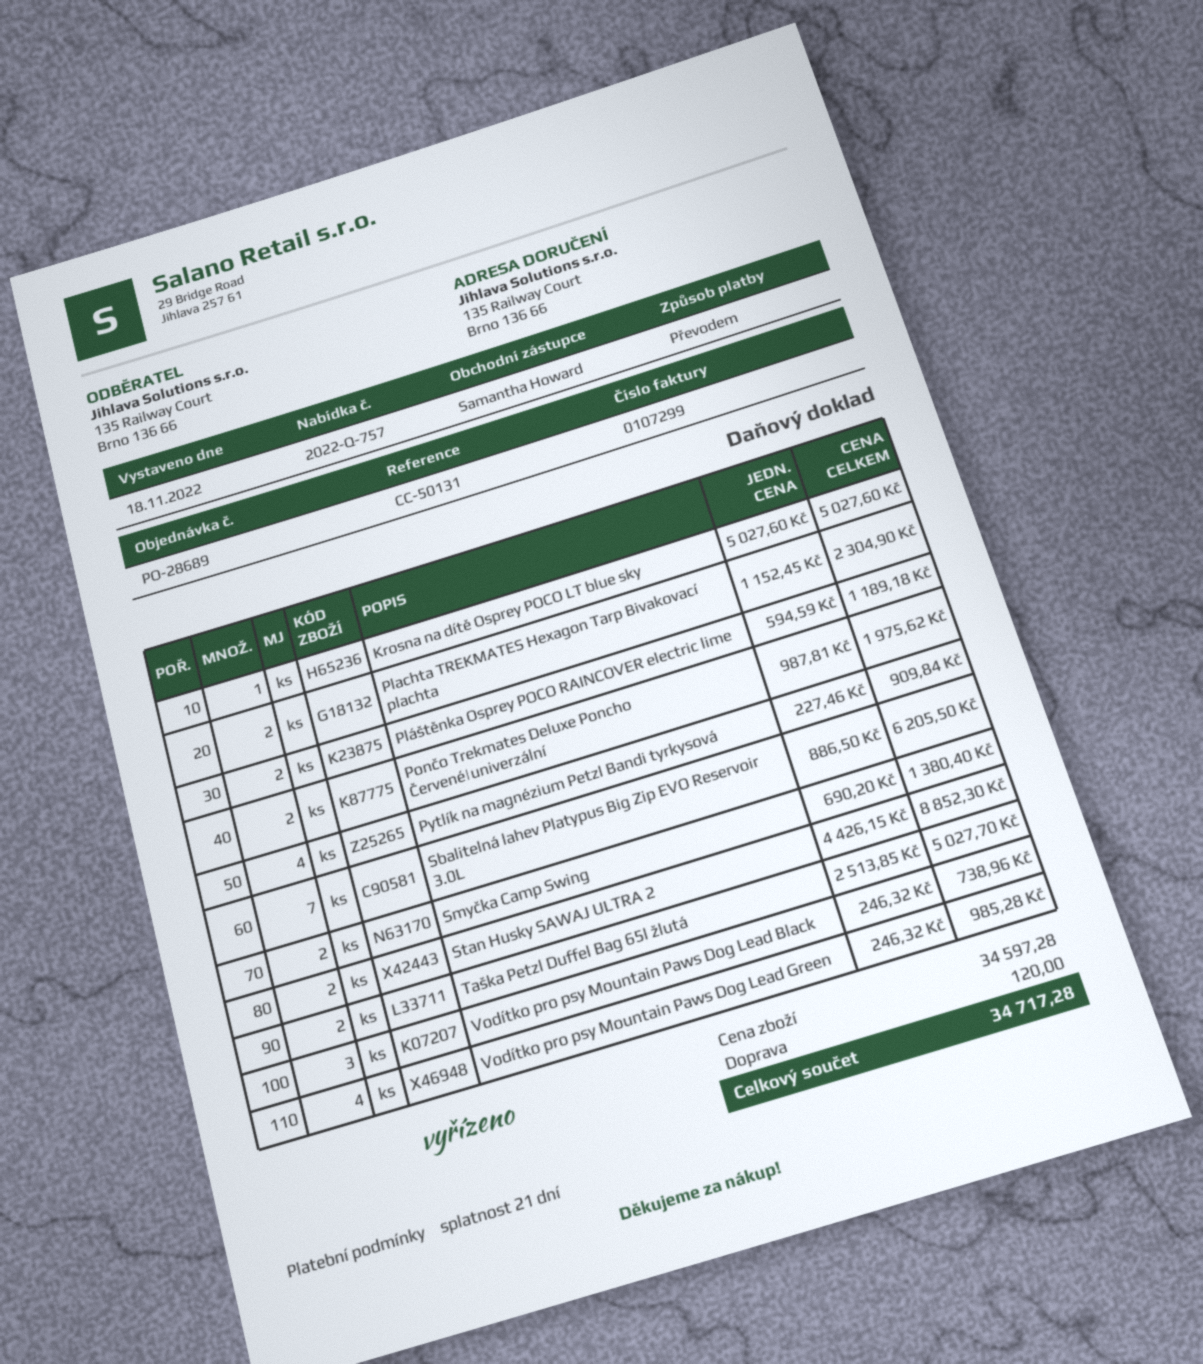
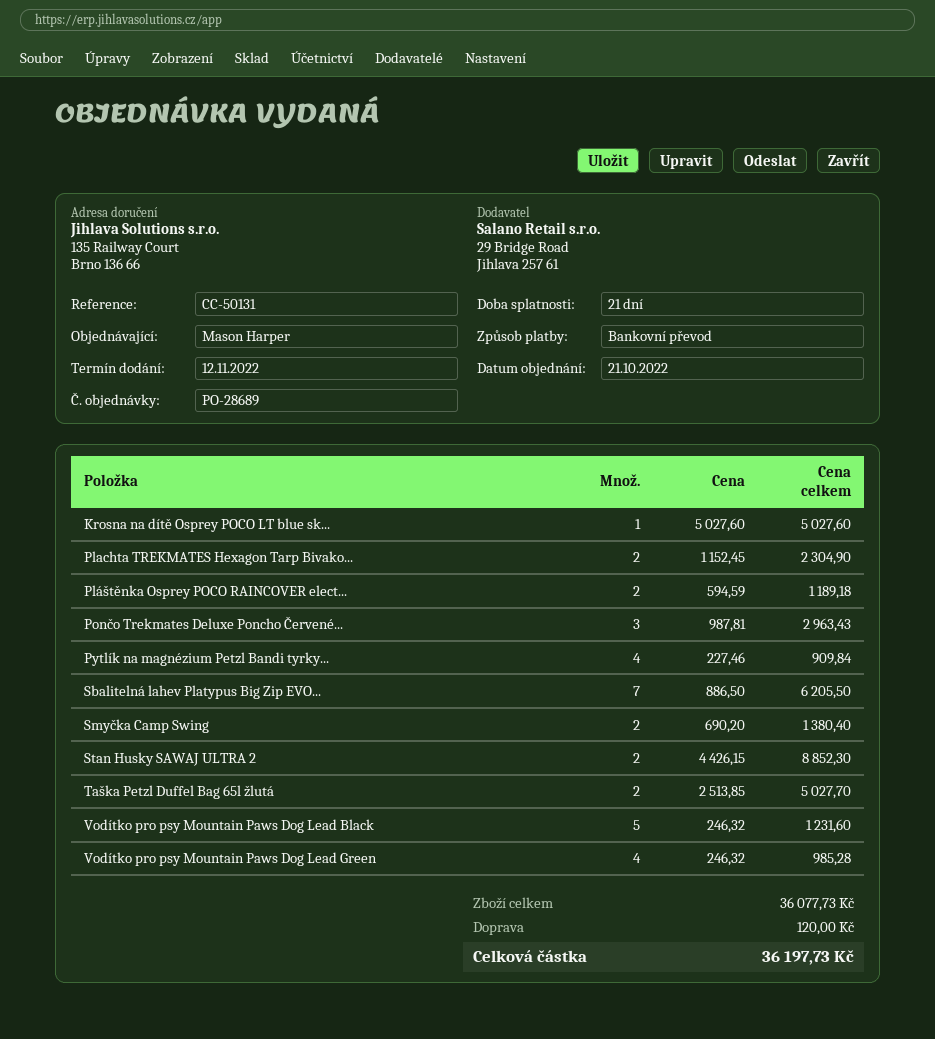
Pončo Trekmates Deluxe Poncho Červené|univerzální: 2 x 987.81 = 1975.62 -> 3 x 987.81 = 2963.43
Vodítko pro psy Mountain Paws Dog Lead Black: 3 x 246.32 = 738.96 -> 5 x 246.32 = 1231.60
subtotal: 34597.28 -> 36077.73
total: 34717.28 -> 36197.73

